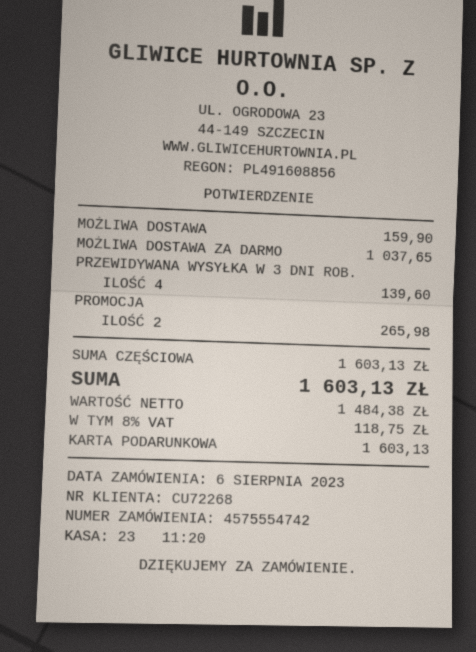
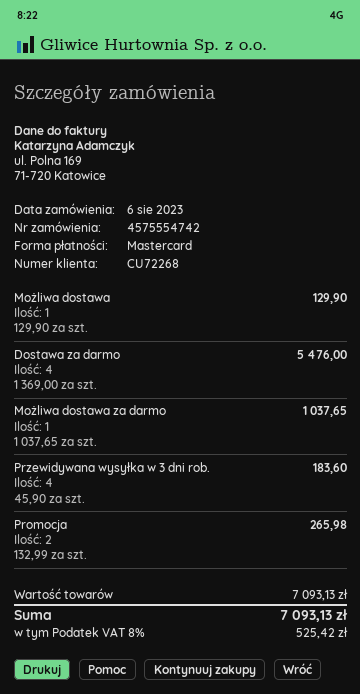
payment method: gift card -> Mastercard
MOŻLIWA DOSTAWA: 1 for 159.90 -> 1 for 129.90
PRZEWIDYWANA WYSYŁKA W 3 DNI ROB.: 4 for 139.60 -> 4 for 183.60
Dostawa za darmo: none -> 4 for 5476.00
subtotal: 1603.13 -> 7093.13
tax: 8% = 118.75 -> 8% = 525.42
total: 1603.13 -> 7093.13

